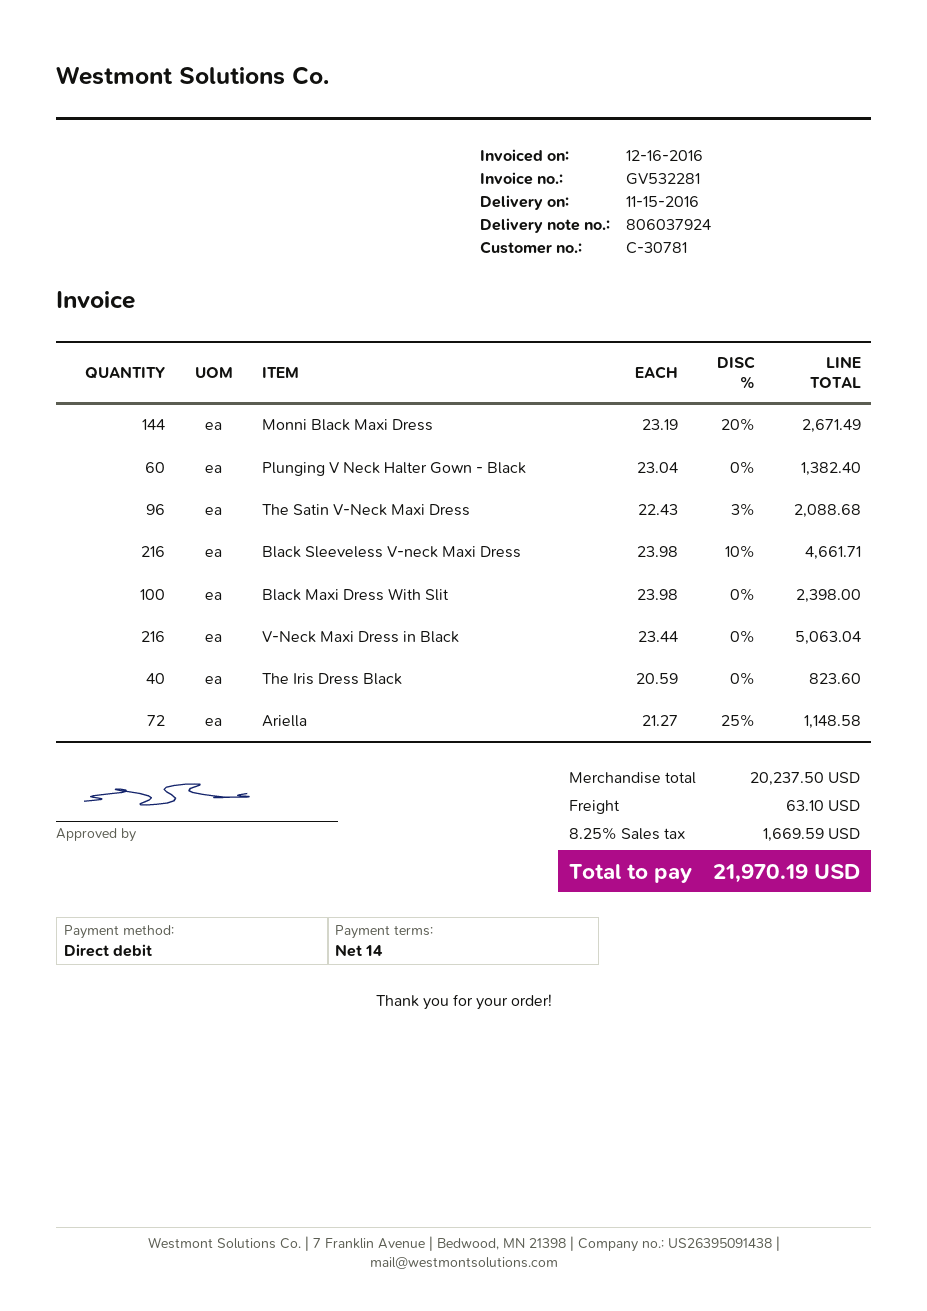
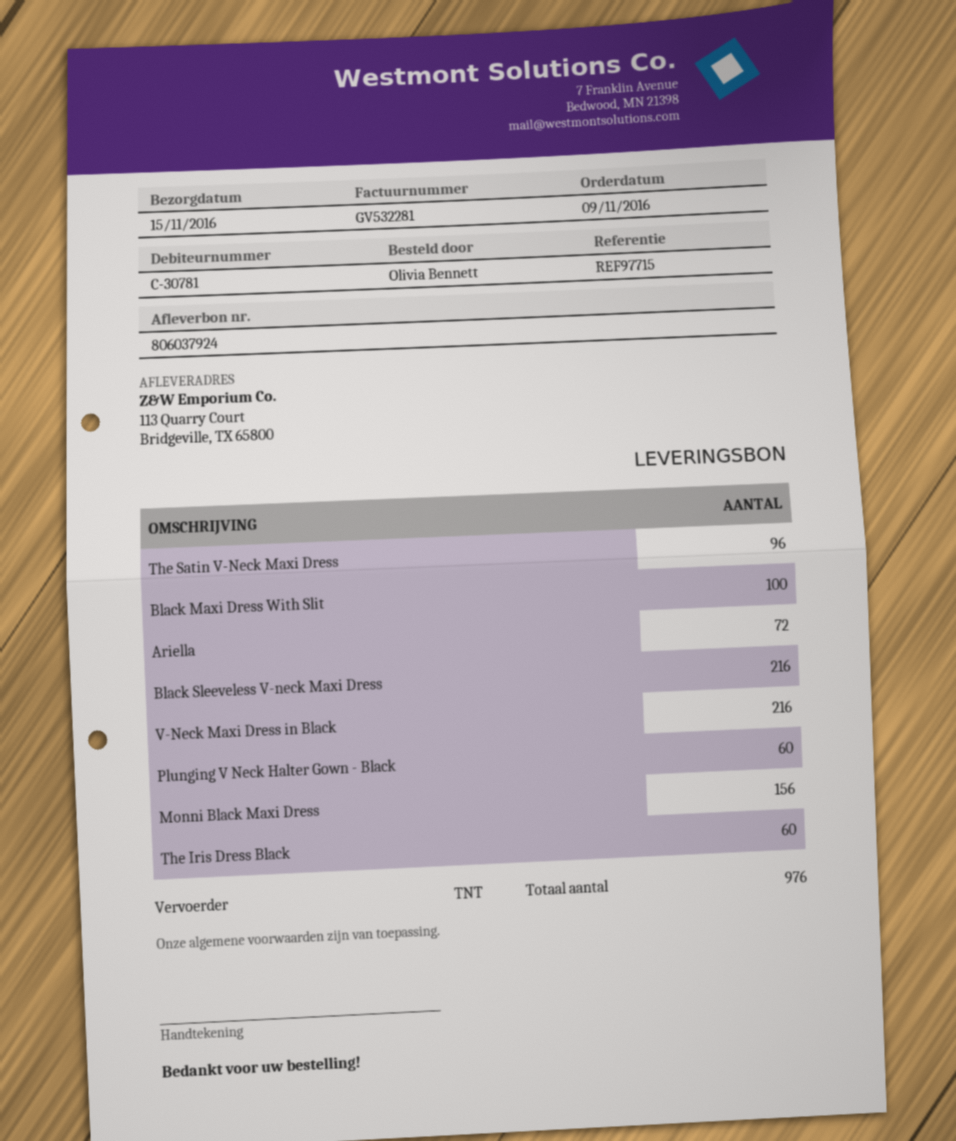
Monni Black Maxi Dress: 144 -> 156
The Iris Dress Black: 40 -> 60

